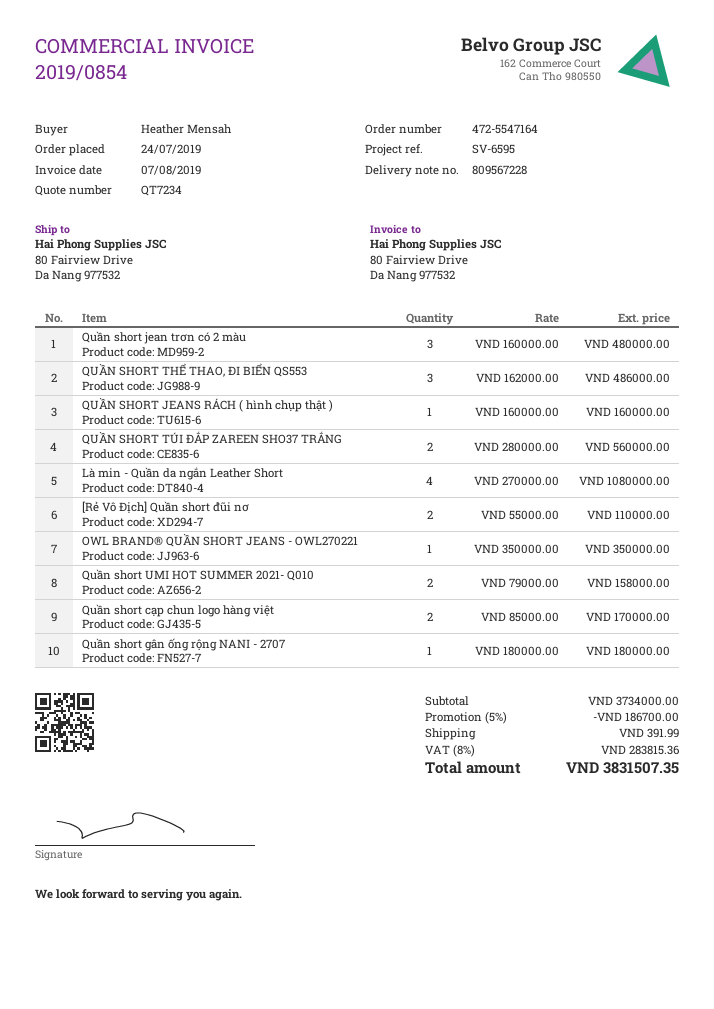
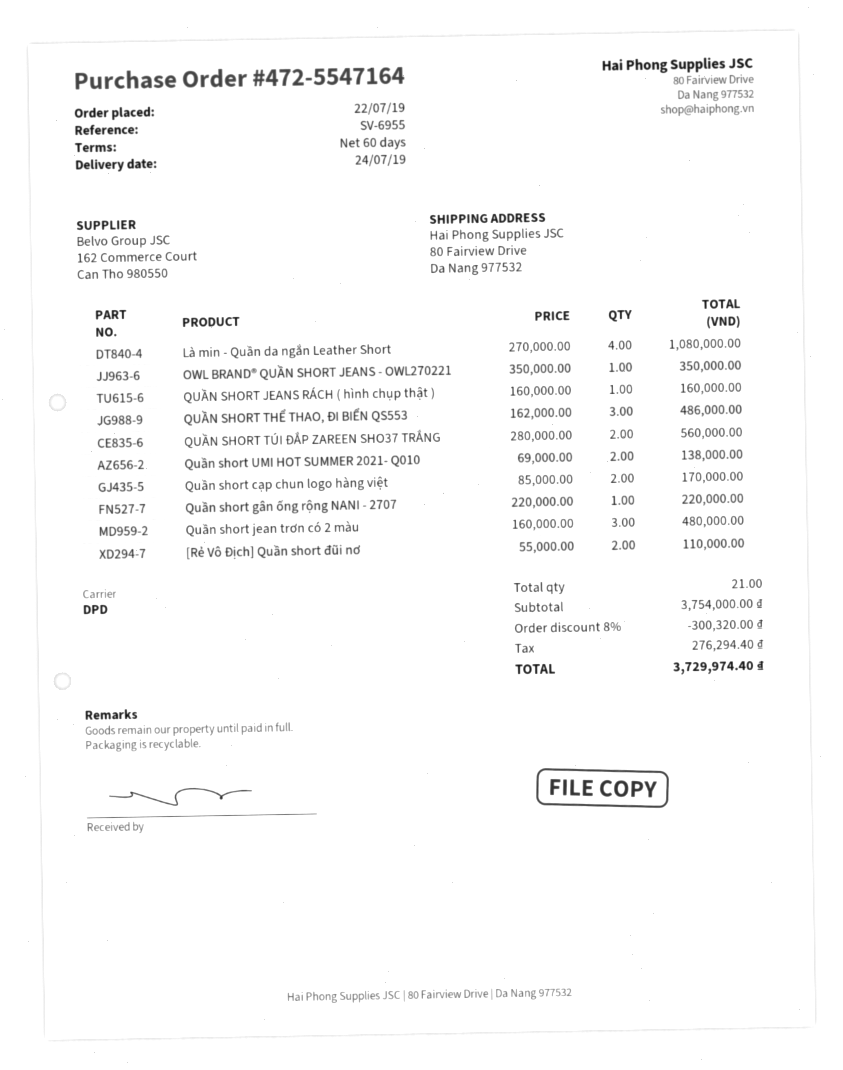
order date: 2019-07-24 -> 2019-07-22
reference: SV-6595 -> SV-6955
Quần short UMI HOT SUMMER 2021- Q010: 2 x 79000.00 = 158000.00 -> 2 x 69000.00 = 138000.00
Quần short gân ống rộng NANI - 2707: 1 x 180000.00 = 180000.00 -> 1 x 220000.00 = 220000.00
subtotal: 3734000.00 -> 3754000.00
discount: 5% = 186700.00 -> 8% = 300320.00
shipping: 391.99 -> none
tax: 283815.36 -> 276294.40
total: 3831507.35 -> 3729974.40

